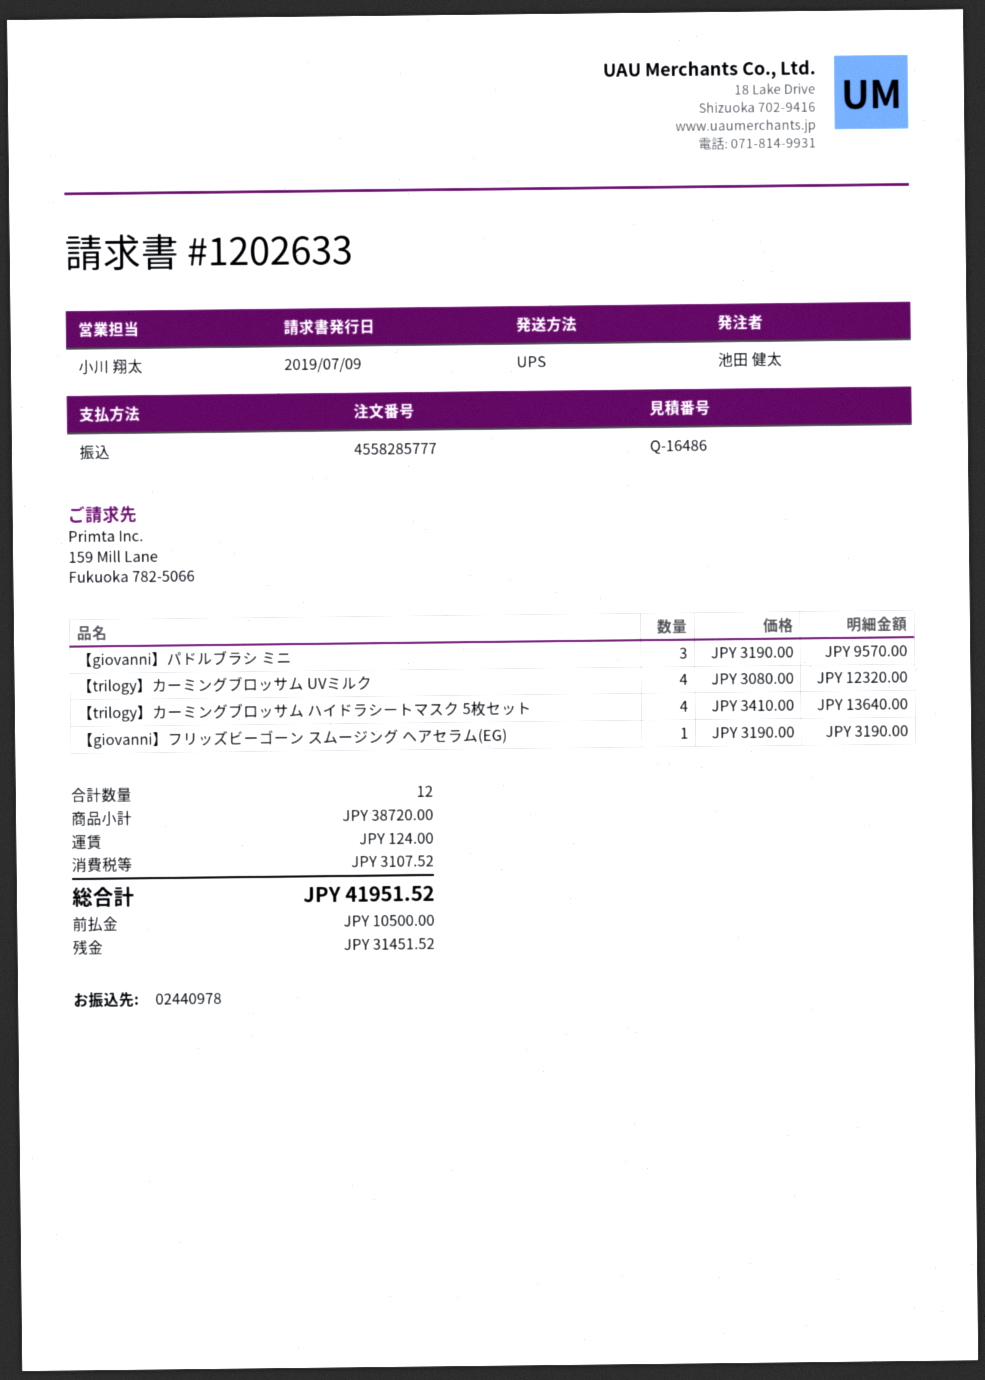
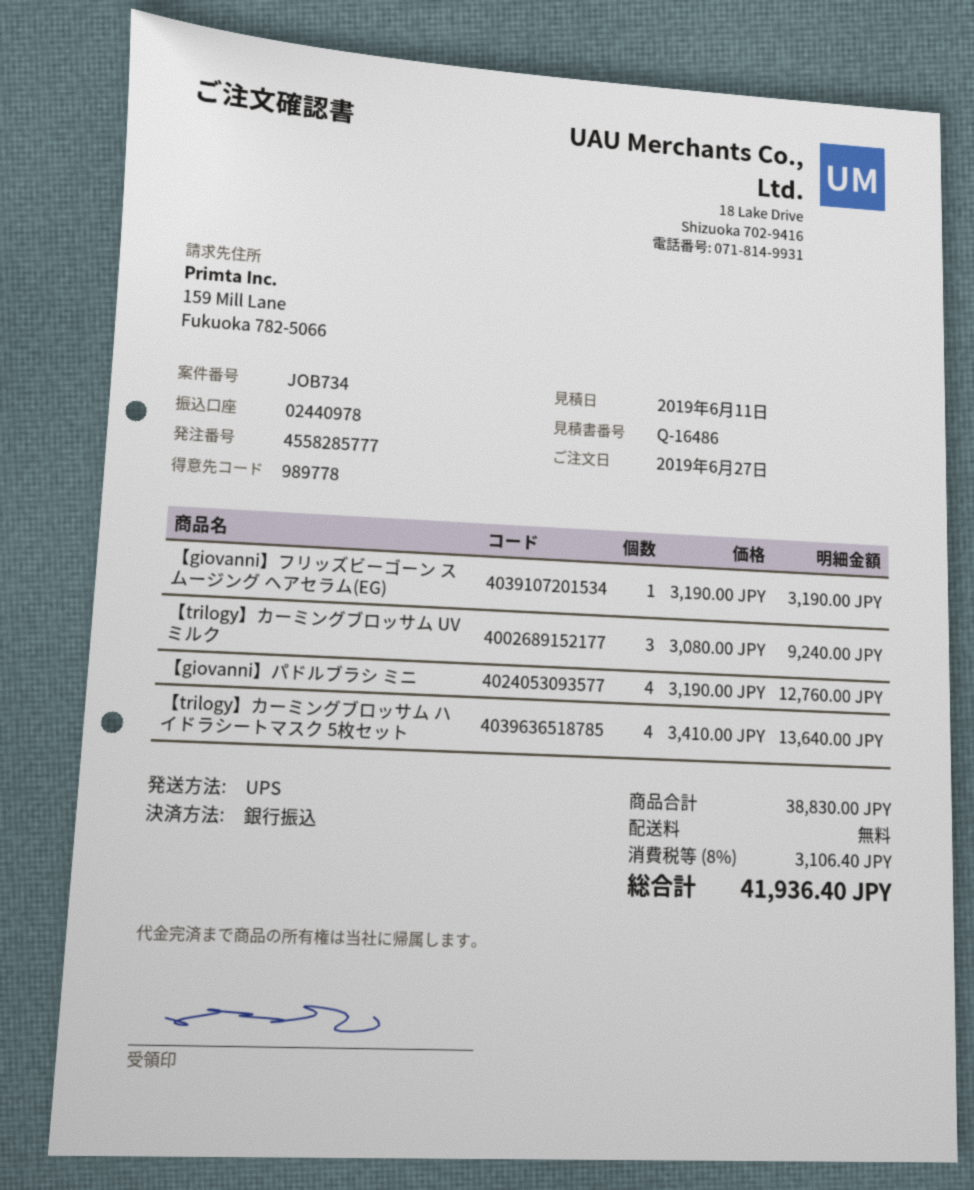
【giovanni】パドルブラシ ミニ: 3 x 3190.00 = 9570.00 -> 4 x 3190.00 = 12760.00
【trilogy】カーミングブロッサム UVミルク: 4 x 3080.00 = 12320.00 -> 3 x 3080.00 = 9240.00
subtotal: 38720.00 -> 38830.00
shipping: 124.00 -> 0.00
tax: 3107.52 -> 3106.40
total: 41951.52 -> 41936.40

